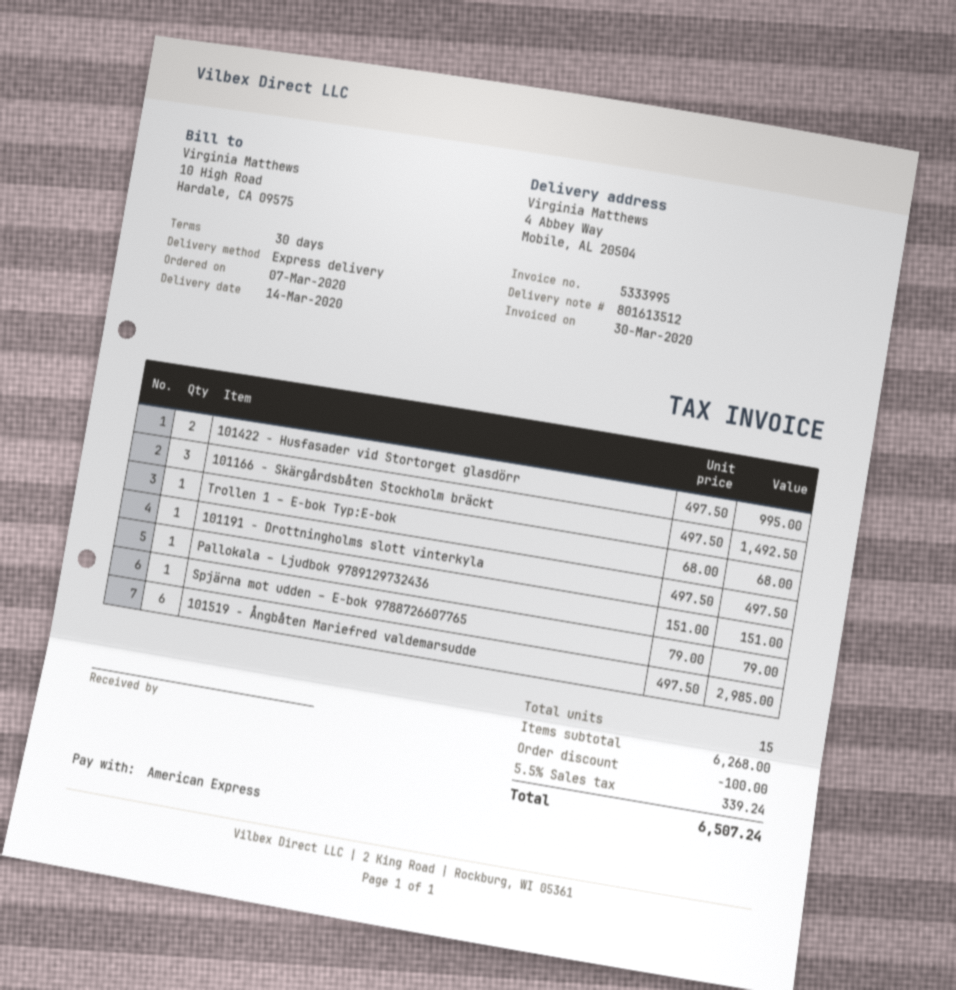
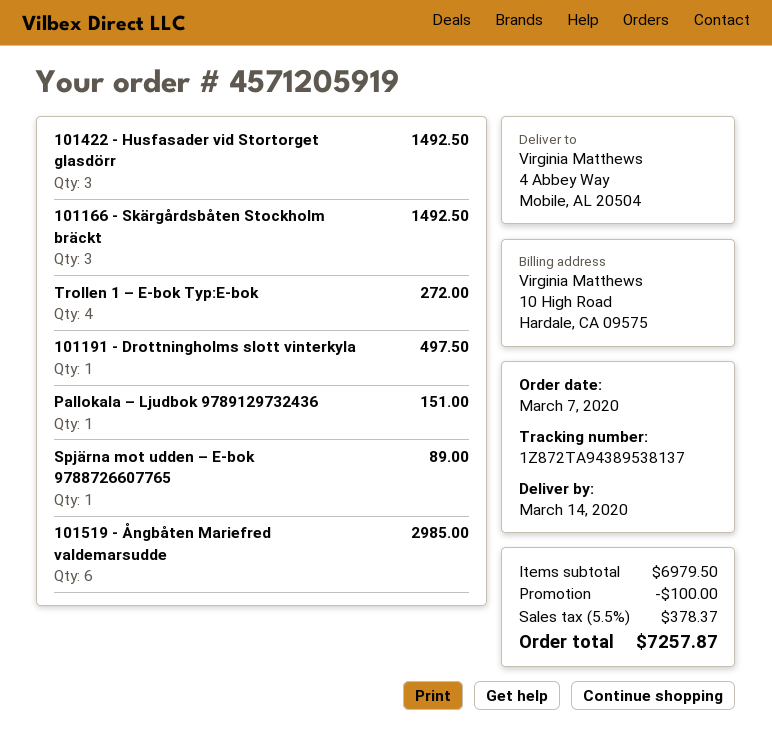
101422 - Husfasader vid Stortorget glasdörr: 2 for 995.00 -> 3 for 1492.50
Trollen 1 – E-bok Typ:E-bok: 1 for 68.00 -> 4 for 272.00
Spjärna mot udden – E-bok 9788726607765: 1 for 79.00 -> 1 for 89.00
subtotal: 6268.00 -> 6979.50
tax: 5.5% = 339.24 -> 5.5% = 378.37
total: 6507.24 -> 7257.87

